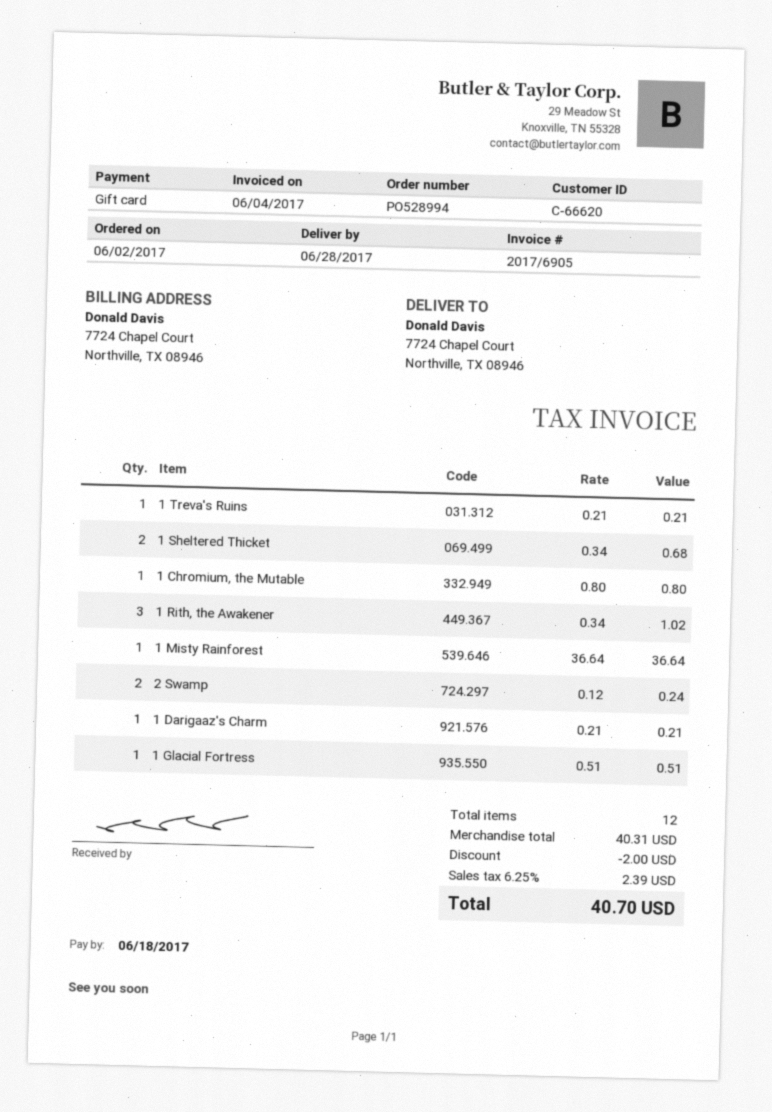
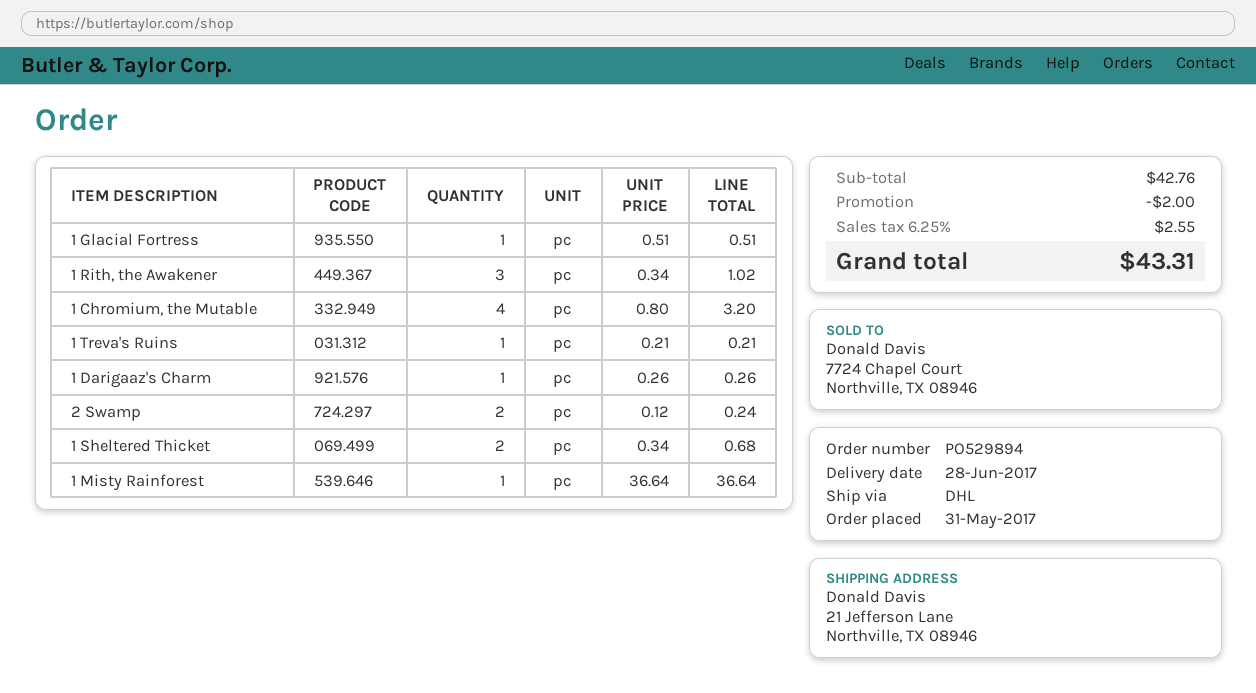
order number: PO528994 -> PO529894
order date: 2017-06-02 -> 2017-05-31
ship to: 7724 Chapel Court, Northville, TX 08946 -> 21 Jefferson Lane, Northville, TX 08946
1 Chromium, the Mutable: 1 x 0.80 = 0.80 -> 4 x 0.80 = 3.20
1 Darigaaz's Charm: 1 x 0.21 = 0.21 -> 1 x 0.26 = 0.26
subtotal: 40.31 -> 42.76
tax: 6.25% = 2.39 -> 6.25% = 2.55
total: 40.70 -> 43.31

